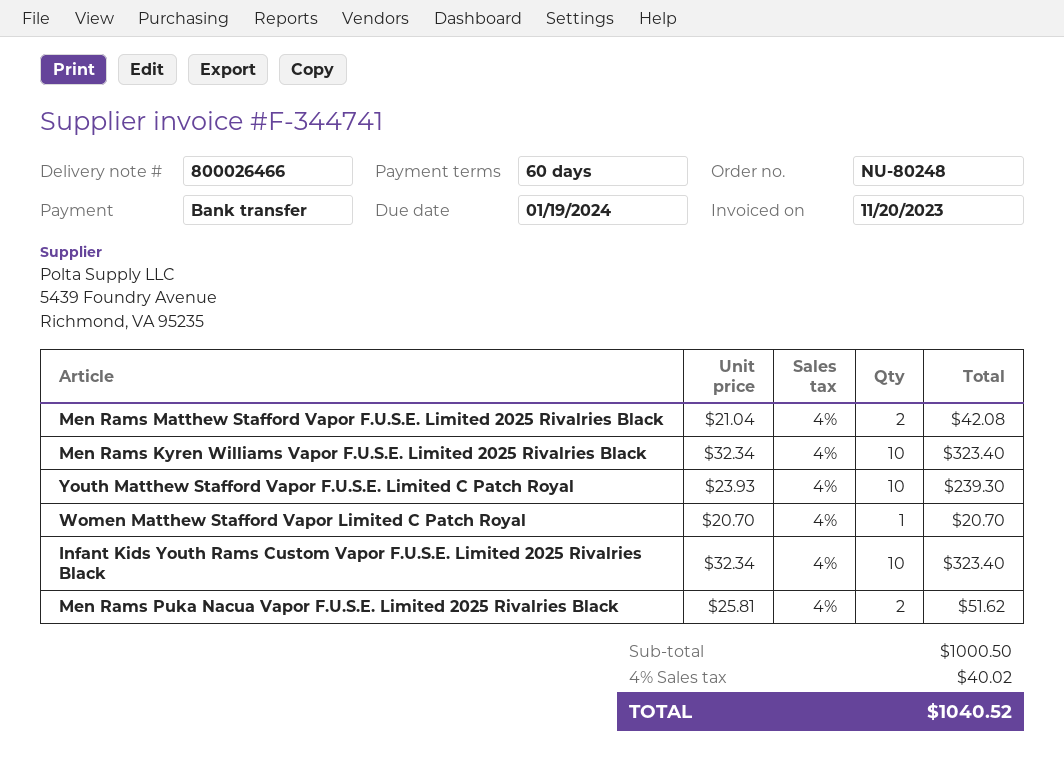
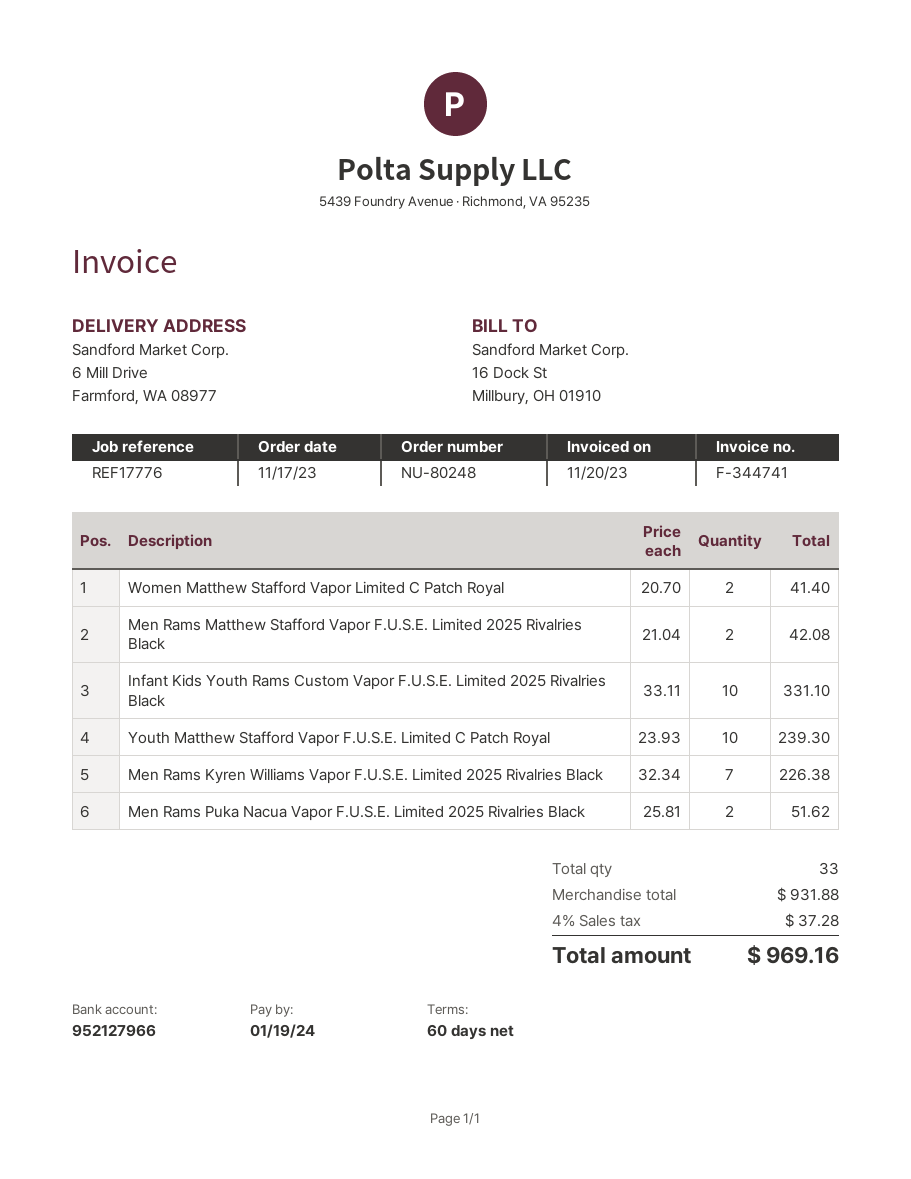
Men Rams Kyren Williams Vapor F.U.S.E. Limited 2025 Rivalries Black: 10 x 32.34 = 323.40 -> 7 x 32.34 = 226.38
Women Matthew Stafford Vapor Limited C Patch Royal: 1 x 20.70 = 20.70 -> 2 x 20.70 = 41.40
Infant Kids Youth Rams Custom Vapor F.U.S.E. Limited 2025 Rivalries Black: 10 x 32.34 = 323.40 -> 10 x 33.11 = 331.10
subtotal: 1000.50 -> 931.88
tax: 4% = 40.02 -> 4% = 37.28
total: 1040.52 -> 969.16

